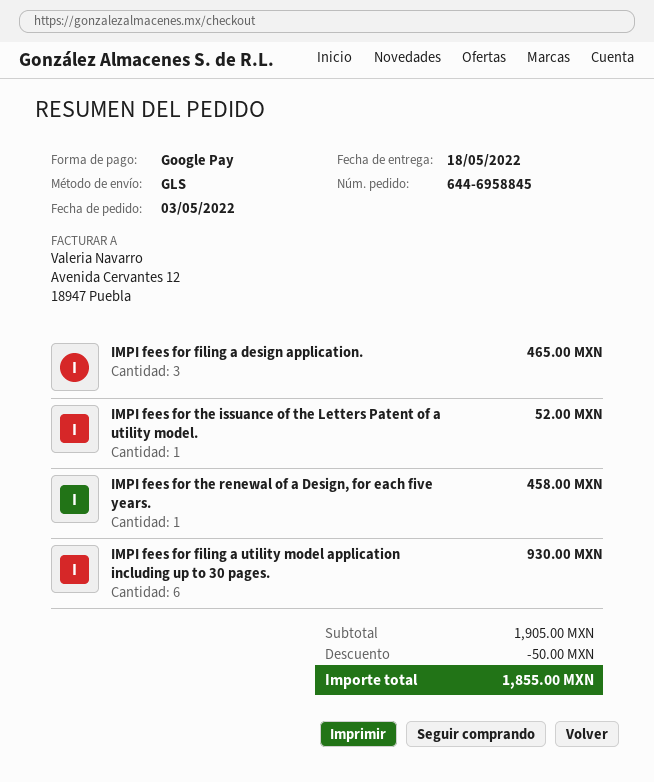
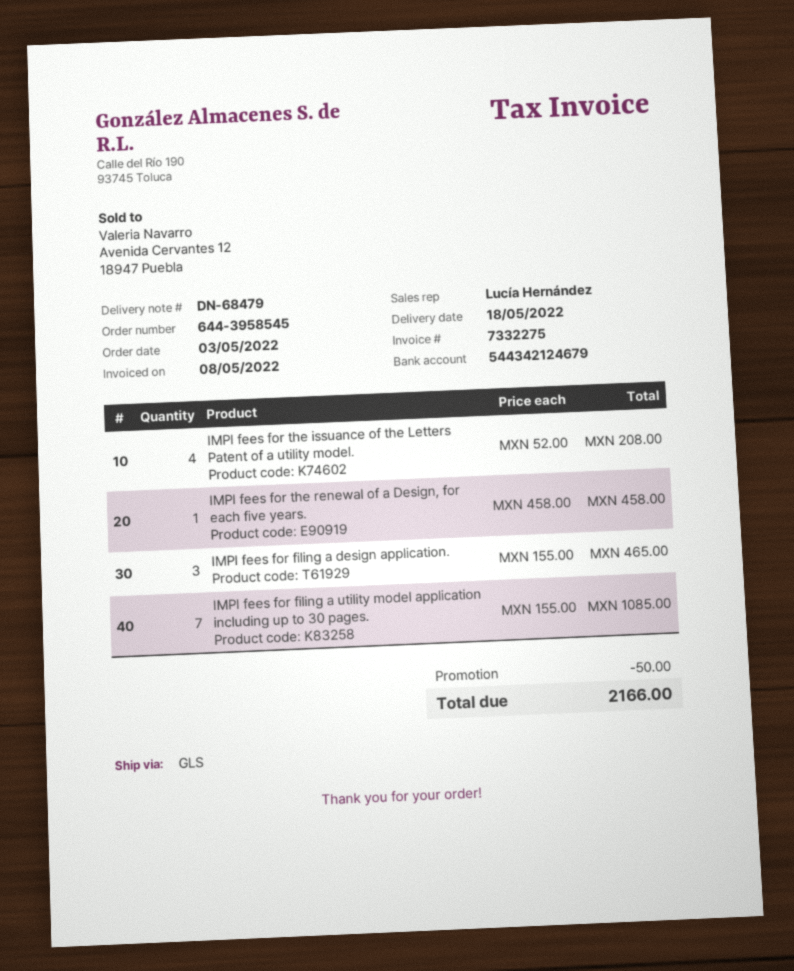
order number: 644-6958845 -> 644-3958545
IMPI fees for the issuance of the Letters Patent of a utility model.: 1 for 52.00 -> 4 for 208.00
IMPI fees for filing a utility model application including up to 30 pages.: 6 for 930.00 -> 7 for 1085.00
total: 1855.00 -> 2166.00

